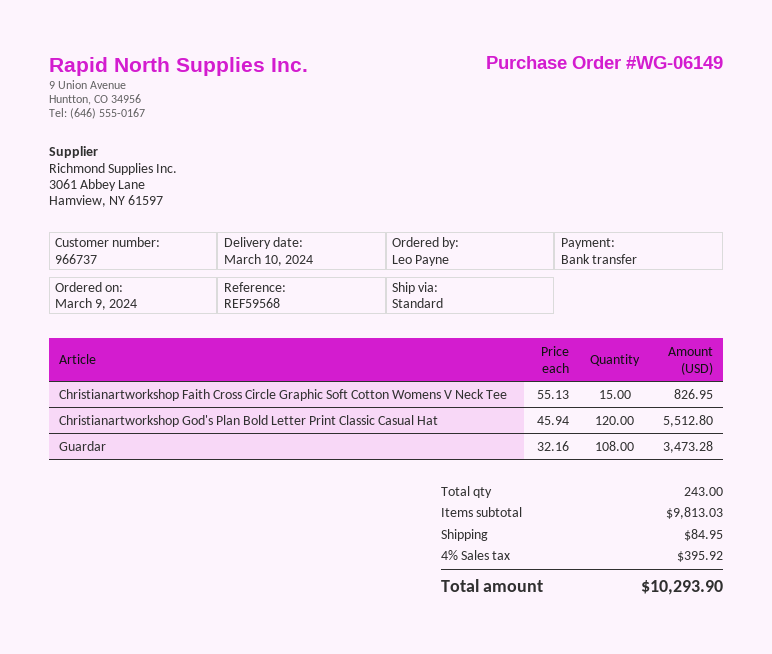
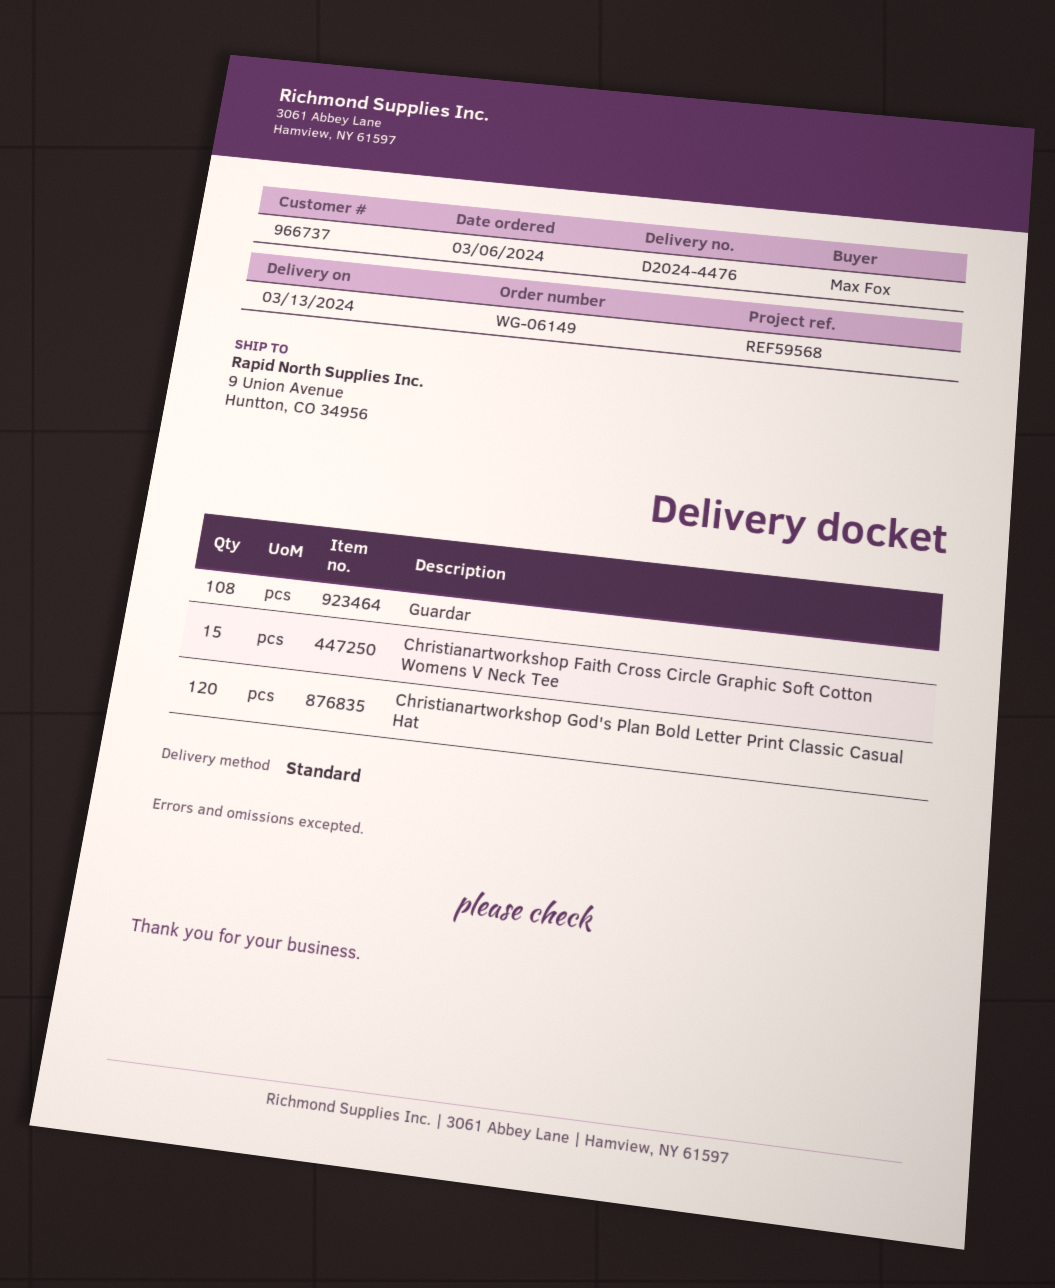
order date: 2024-03-09 -> 2024-03-06
delivery date: 2024-03-10 -> 2024-03-13
ordered by: Leo Payne -> Max Fox

